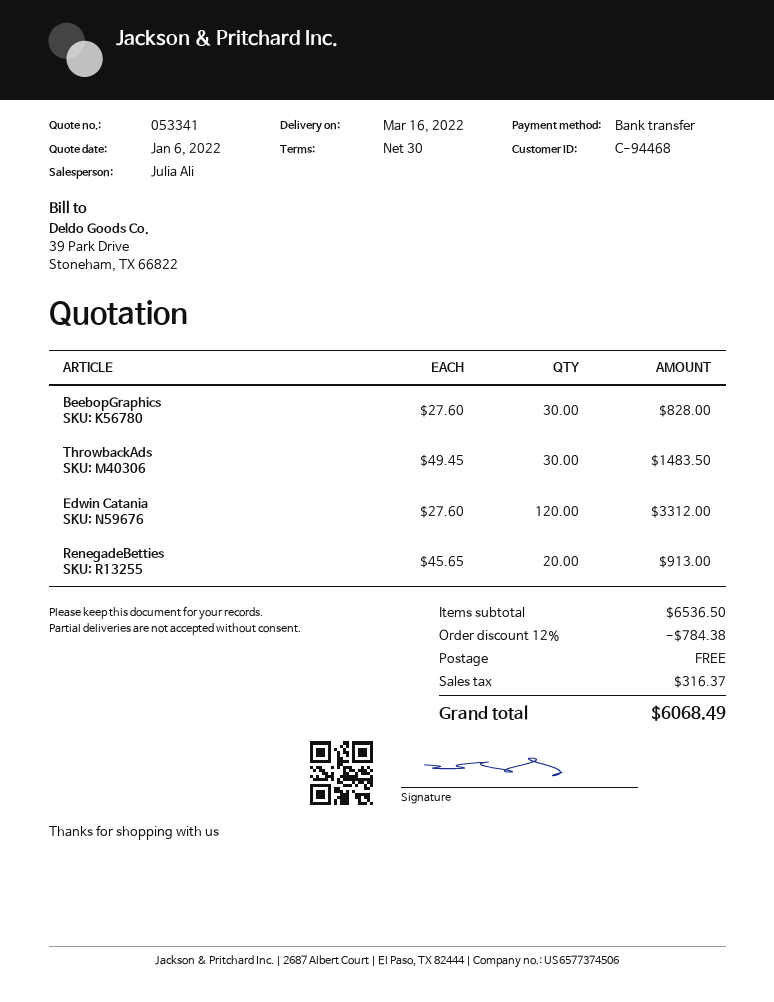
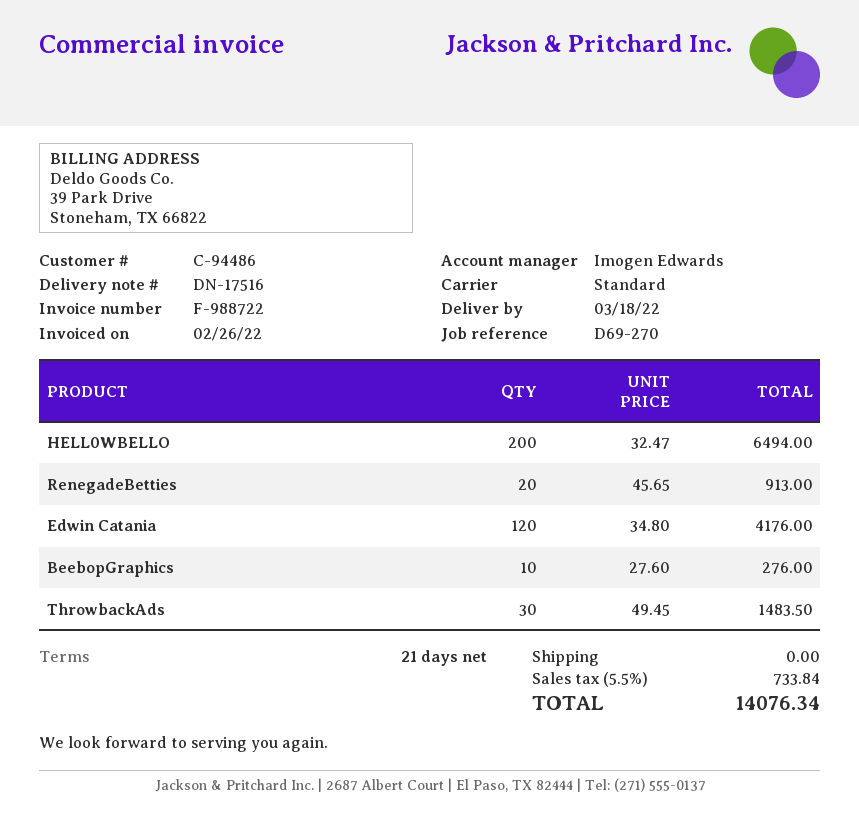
delivery date: 2022-03-16 -> 2022-03-18
payment terms: 30 days -> 21 days
customer number: C-94468 -> C-94486
sales rep: Julia Ali -> Imogen Edwards
BeebopGraphics: 30 x 27.60 = 828.00 -> 10 x 27.60 = 276.00
Edwin Catania: 120 x 27.60 = 3312.00 -> 120 x 34.80 = 4176.00
HELL0WBELLO: none -> 200 x 32.47 = 6494.00
discount: 12% = 784.38 -> none
tax: 316.37 -> 733.84
total: 6068.49 -> 14076.34

